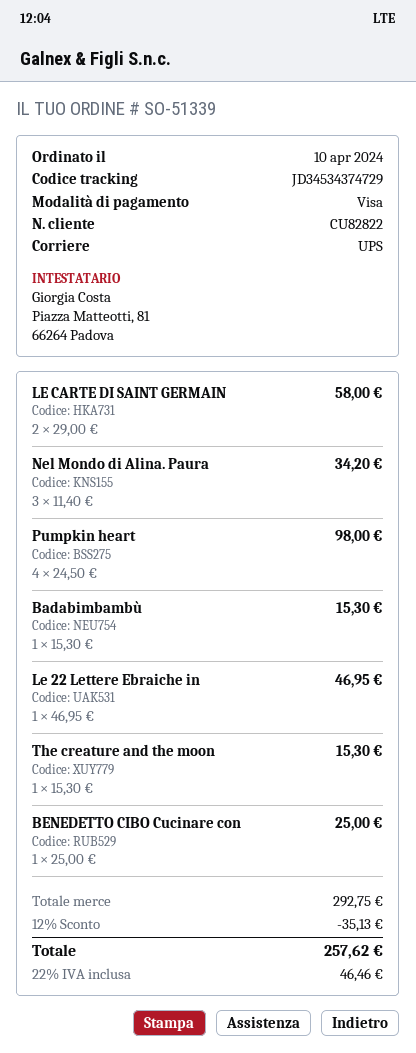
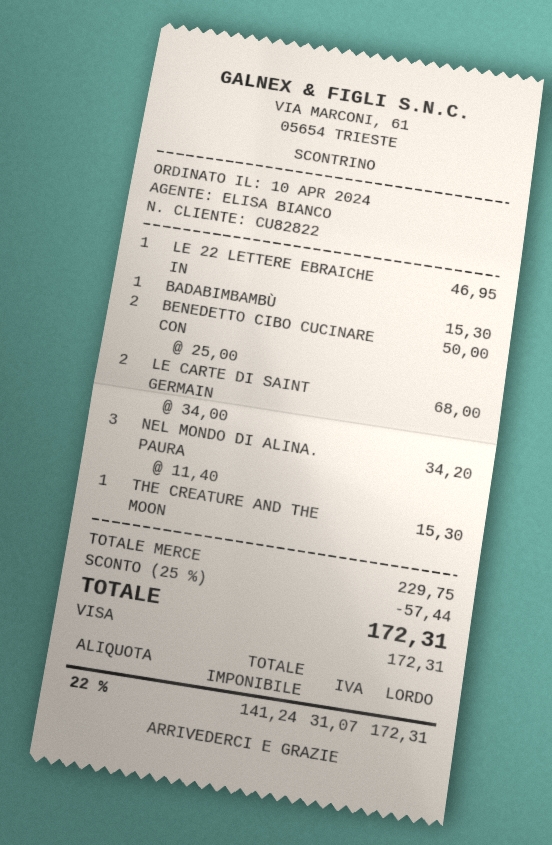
LE CARTE DI SAINT GERMAIN: 2 x 29.00 = 58.00 -> 2 x 34.00 = 68.00
Pumpkin heart: 4 x 24.50 = 98.00 -> none
BENEDETTO CIBO Cucinare con: 1 x 25.00 = 25.00 -> 2 x 25.00 = 50.00
subtotal: 292.75 -> 229.75
discount: 12% = 35.13 -> 25% = 57.44
tax: 22% = 46.46 -> 22% = 31.07
total: 257.62 -> 172.31

